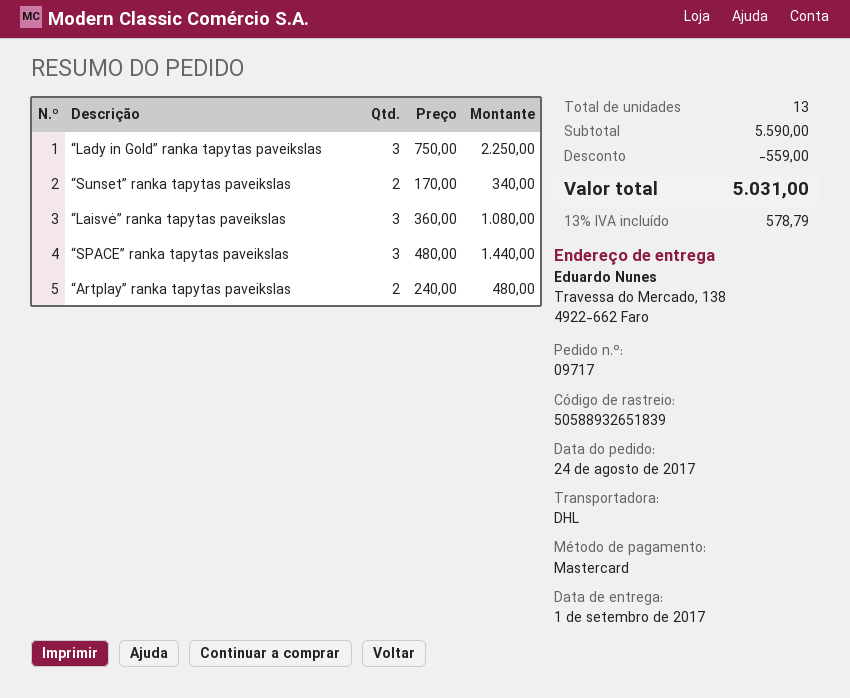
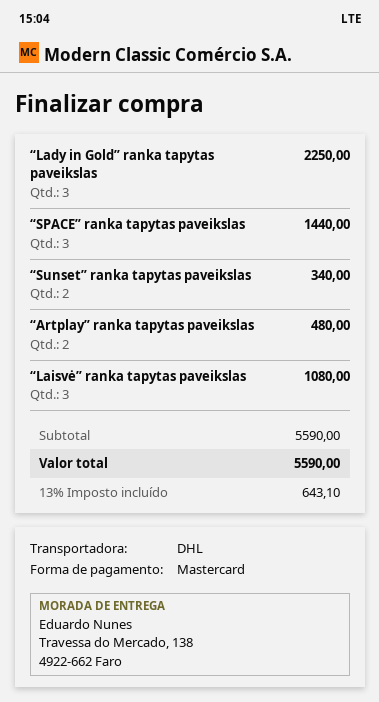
discount: 559.00 -> none
tax: 13% = 578.79 -> 13% = 643.10
total: 5031.00 -> 5590.00

